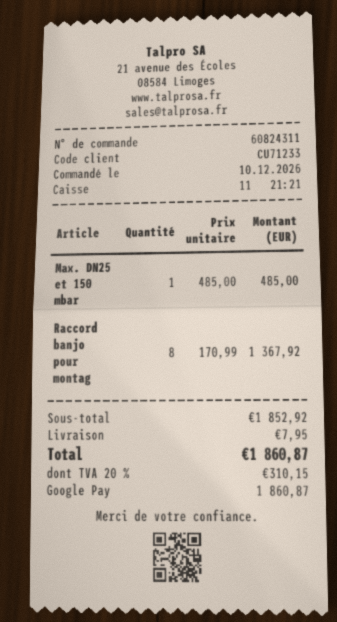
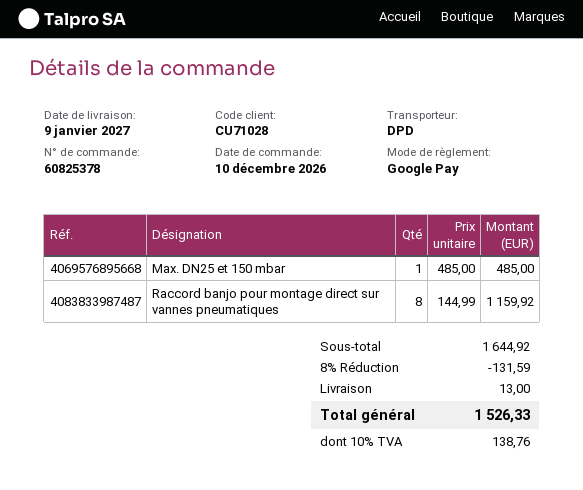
order number: 60824311 -> 60825378
customer number: CU71233 -> CU71028
Raccord banjo pour montag: 8 x 170.99 = 1367.92 -> 8 x 144.99 = 1159.92
subtotal: 1852.92 -> 1644.92
discount: none -> 8% = 131.59
shipping: 7.95 -> 13.00
tax: 20% = 310.15 -> 10% = 138.76
total: 1860.87 -> 1526.33

